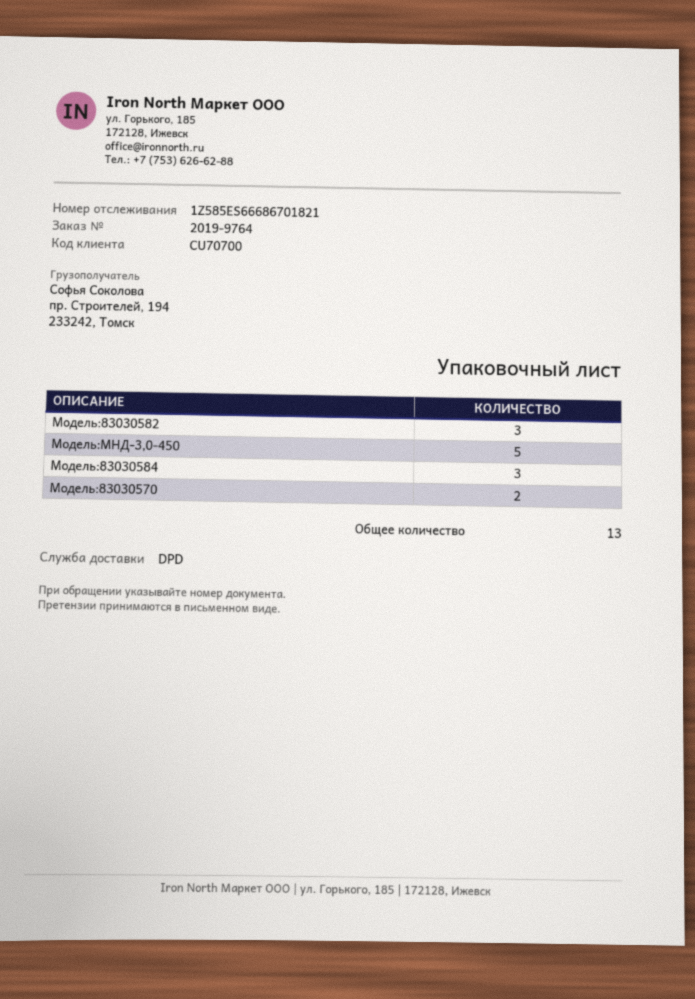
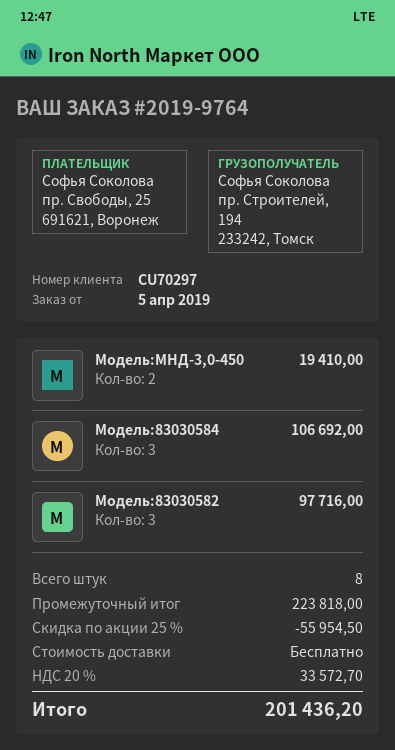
customer number: CU70700 -> CU70297
Модель:МНД-3,0-450: 5 -> 2
Модель:83030570: 2 -> none
total quantity: 13 -> 8

